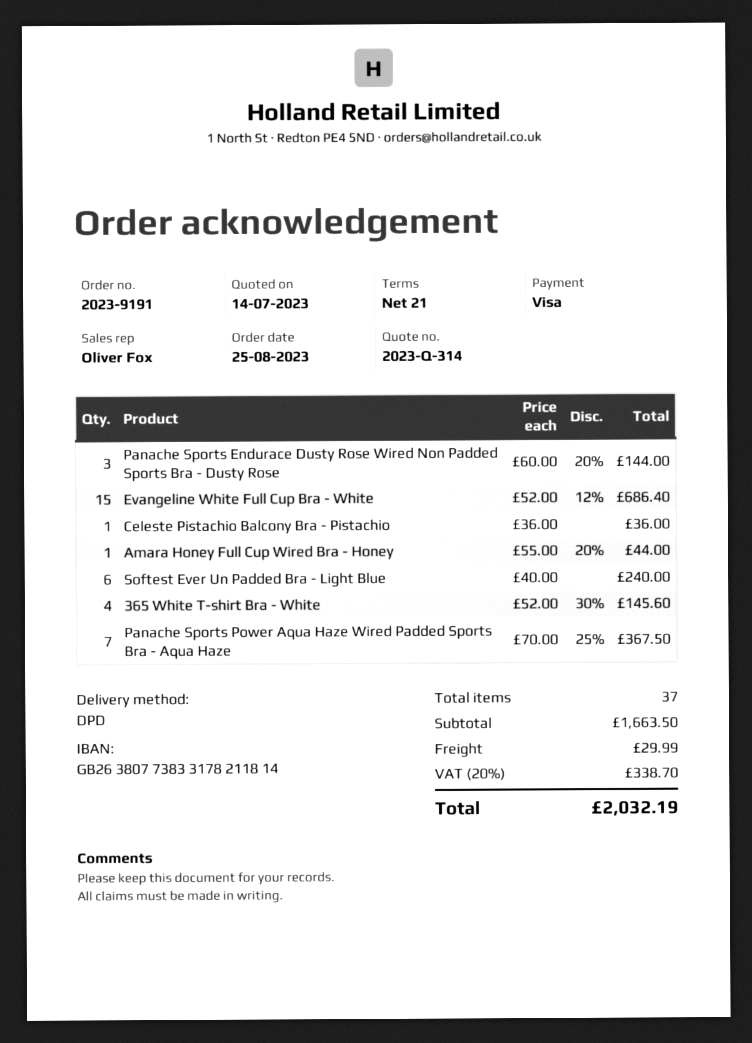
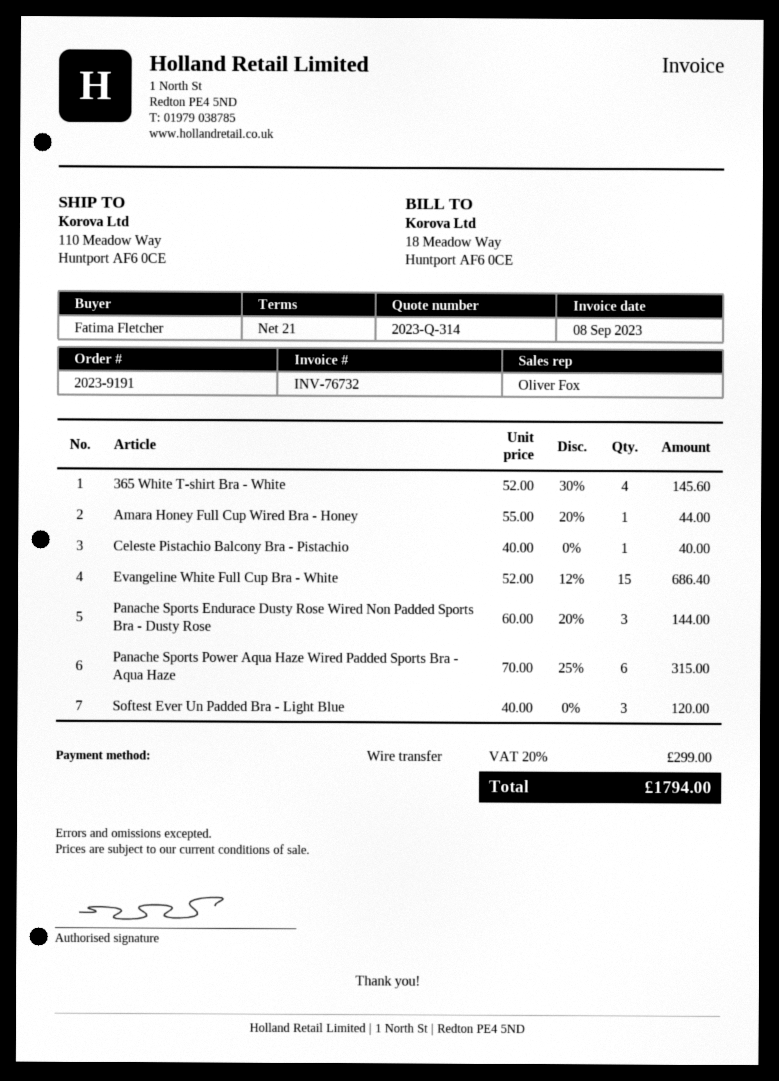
payment method: Visa -> bank transfer
Celeste Pistachio Balcony Bra - Pistachio: 1 x 36.00 = 36.00 -> 1 x 40.00 = 40.00
Softest Ever Un Padded Bra - Light Blue: 6 x 40.00 = 240.00 -> 3 x 40.00 = 120.00
Panache Sports Power Aqua Haze Wired Padded Sports Bra - Aqua Haze: 7 x 70.00 - 25% = 367.50 -> 6 x 70.00 - 25% = 315.00
shipping: 29.99 -> none
tax: 20% = 338.70 -> 20% = 299.00
total: 2032.19 -> 1794.00

